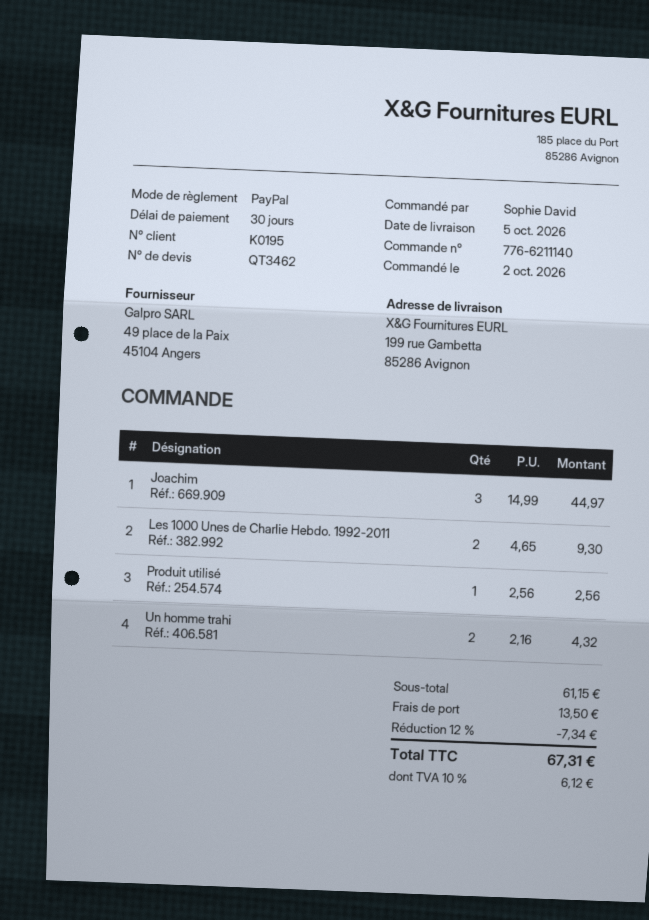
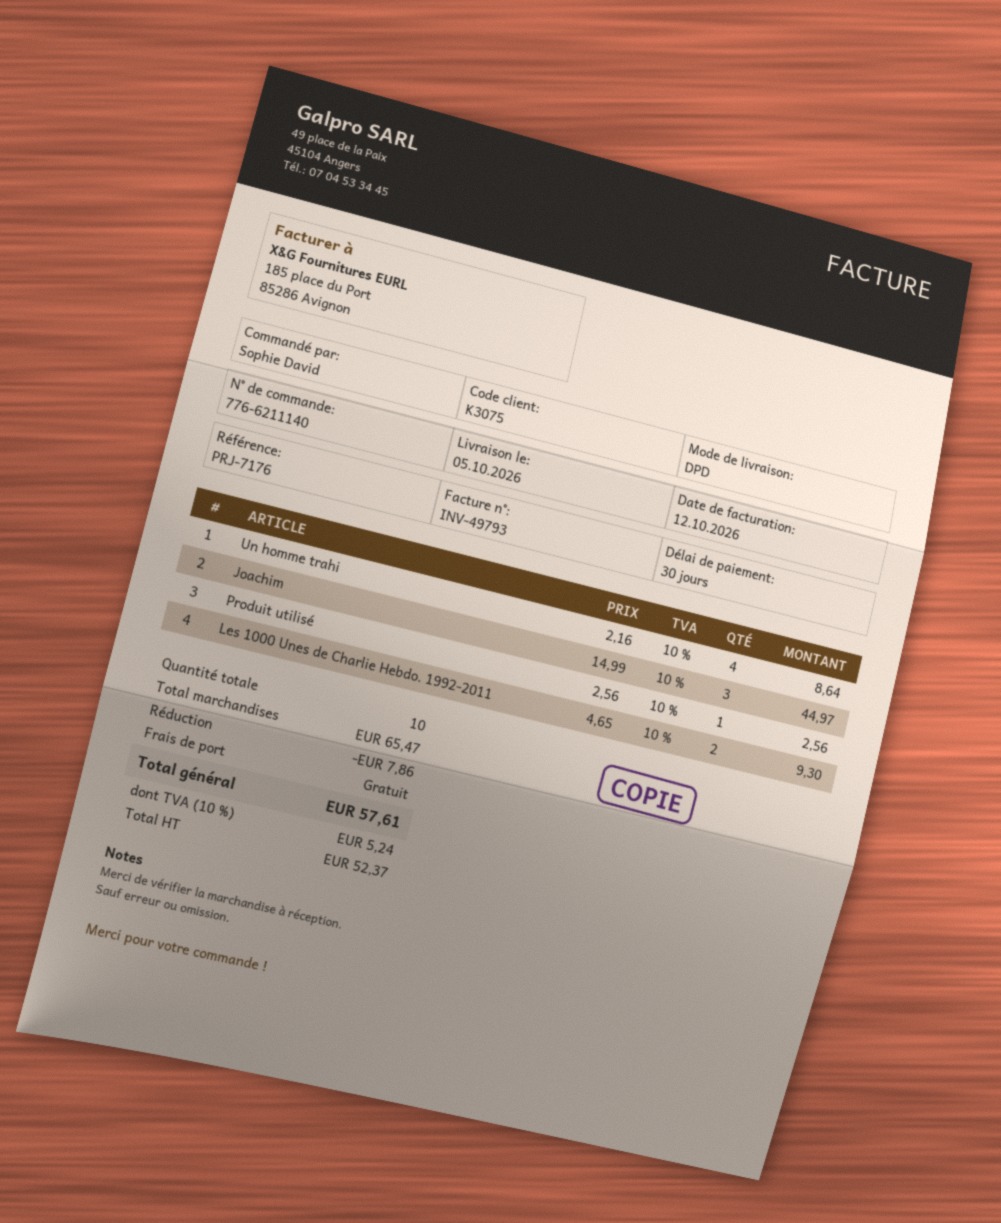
customer number: K0195 -> K3075
Un homme trahi: 2 x 2.16 = 4.32 -> 4 x 2.16 = 8.64
subtotal: 61.15 -> 65.47
discount: 7.34 -> 7.86
shipping: 13.50 -> 0.00
tax: 10% = 6.12 -> 10% = 5.24
total: 67.31 -> 57.61

